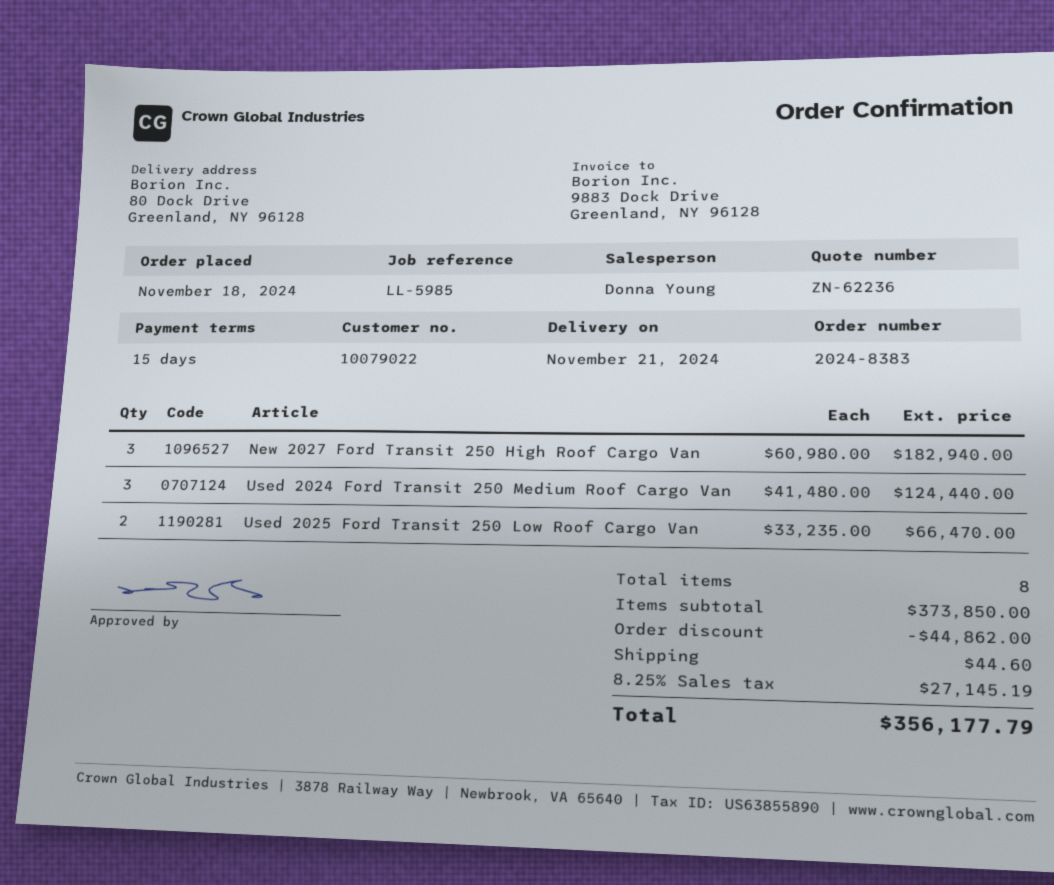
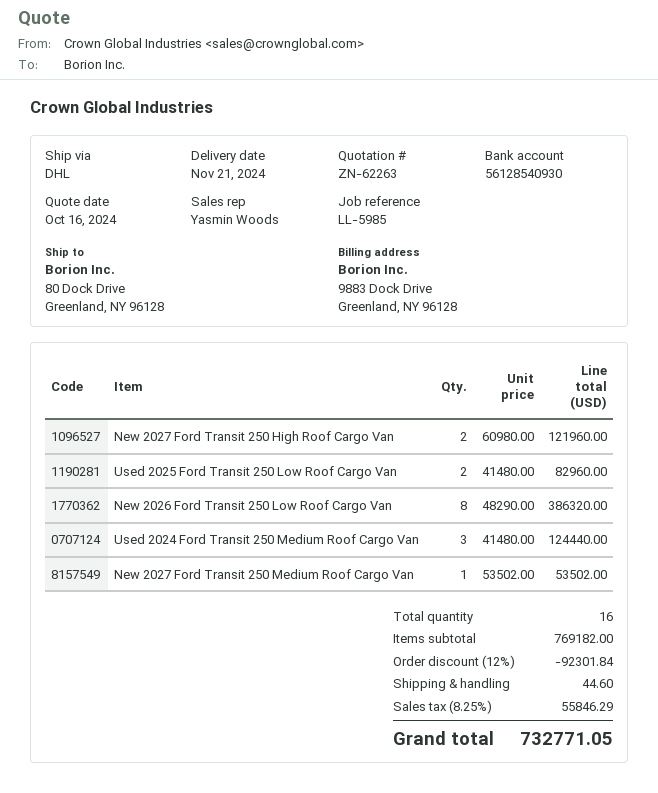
quote number: ZN-62236 -> ZN-62263
sales rep: Donna Young -> Yasmin Woods
New 2027 Ford Transit 250 High Roof Cargo Van: 3 x 60980.00 = 182940.00 -> 2 x 60980.00 = 121960.00
Used 2025 Ford Transit 250 Low Roof Cargo Van: 2 x 33235.00 = 66470.00 -> 2 x 41480.00 = 82960.00
New 2026 Ford Transit 250 Low Roof Cargo Van: none -> 8 x 48290.00 = 386320.00
New 2027 Ford Transit 250 Medium Roof Cargo Van: none -> 1 x 53502.00 = 53502.00
total quantity: 8 -> 16
subtotal: 373850.00 -> 769182.00
discount: 44862.00 -> 92301.84
tax: 8.25% = 27145.19 -> 8.25% = 55846.29
total: 356177.79 -> 732771.05

